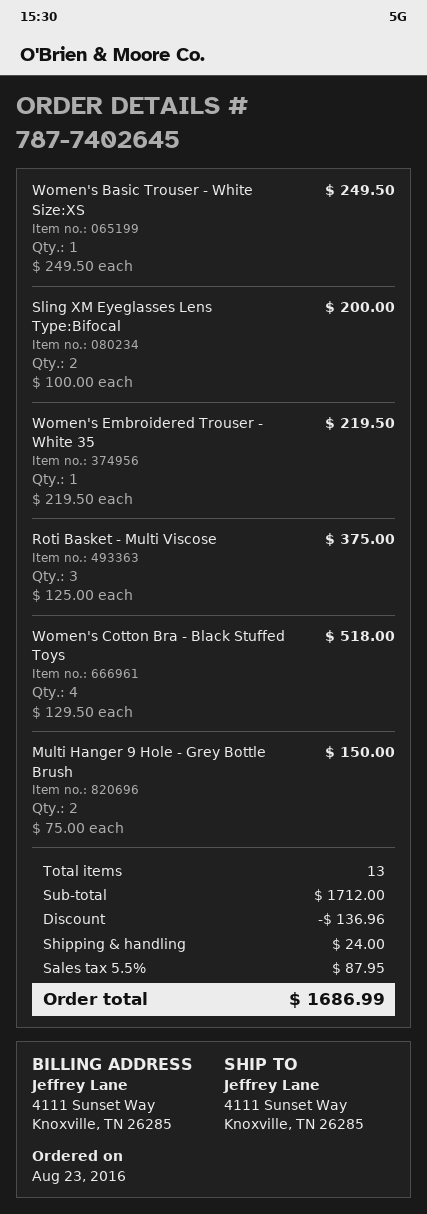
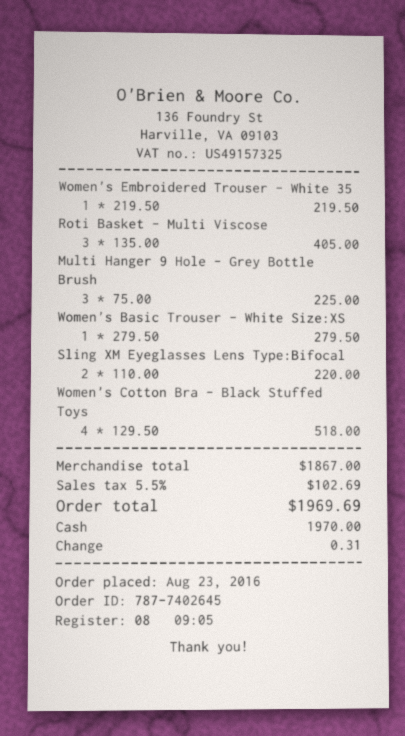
Women's Basic Trouser - White Size:XS: 1 x 249.50 = 249.50 -> 1 x 279.50 = 279.50
Sling XM Eyeglasses Lens Type:Bifocal: 2 x 100.00 = 200.00 -> 2 x 110.00 = 220.00
Roti Basket - Multi Viscose: 3 x 125.00 = 375.00 -> 3 x 135.00 = 405.00
Multi Hanger 9 Hole - Grey Bottle Brush: 2 x 75.00 = 150.00 -> 3 x 75.00 = 225.00
subtotal: 1712.00 -> 1867.00
discount: 136.96 -> none
shipping: 24.00 -> none
tax: 5.5% = 87.95 -> 5.5% = 102.69
total: 1686.99 -> 1969.69

